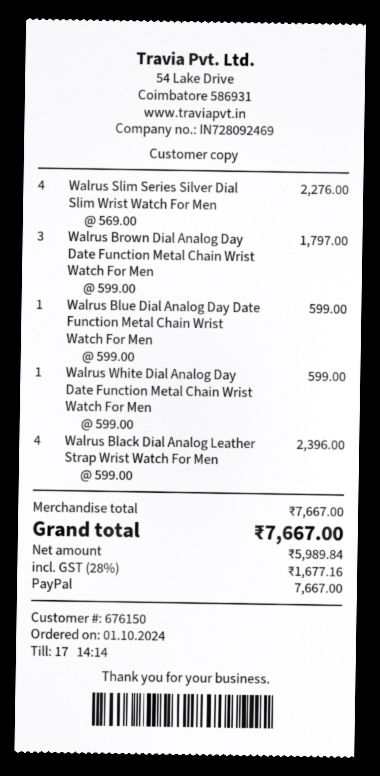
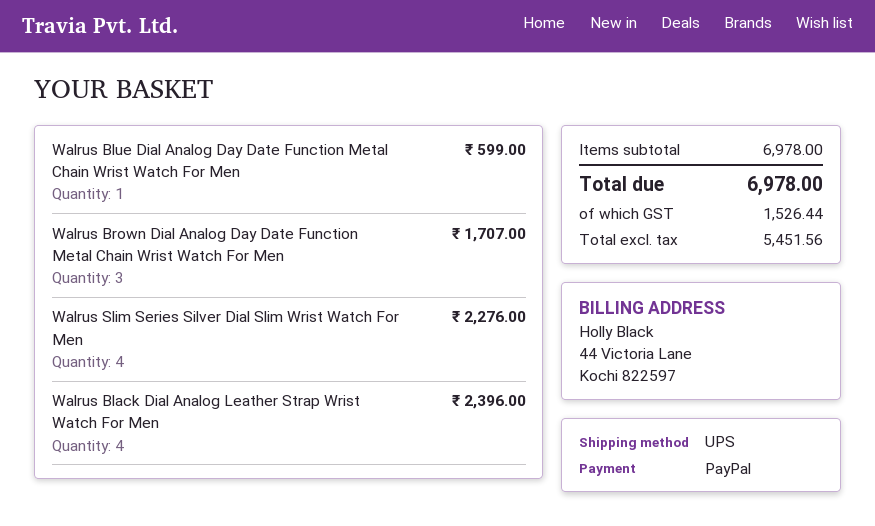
Walrus Brown Dial Analog Day Date Function Metal Chain Wrist Watch For Men: 3 for 1797.00 -> 3 for 1707.00
Walrus White Dial Analog Day Date Function Metal Chain Wrist Watch For Men: 1 for 599.00 -> none
subtotal: 7667.00 -> 6978.00
net: 5989.84 -> 5451.56
tax: 1677.16 -> 1526.44
total: 7667.00 -> 6978.00

